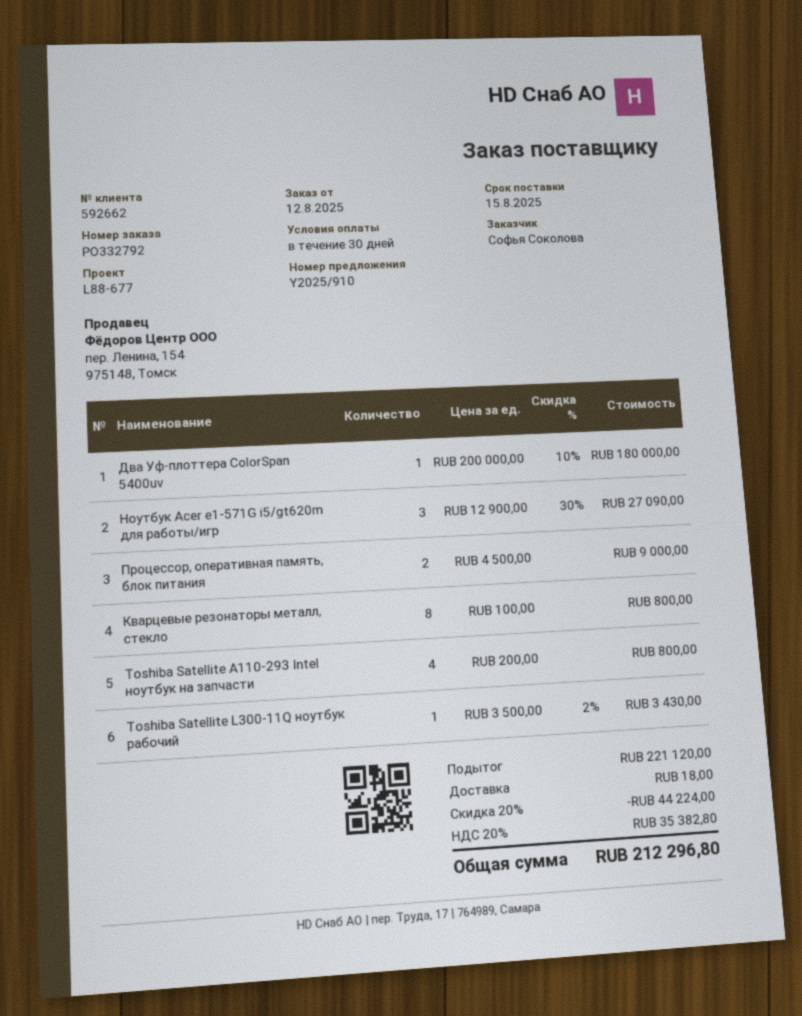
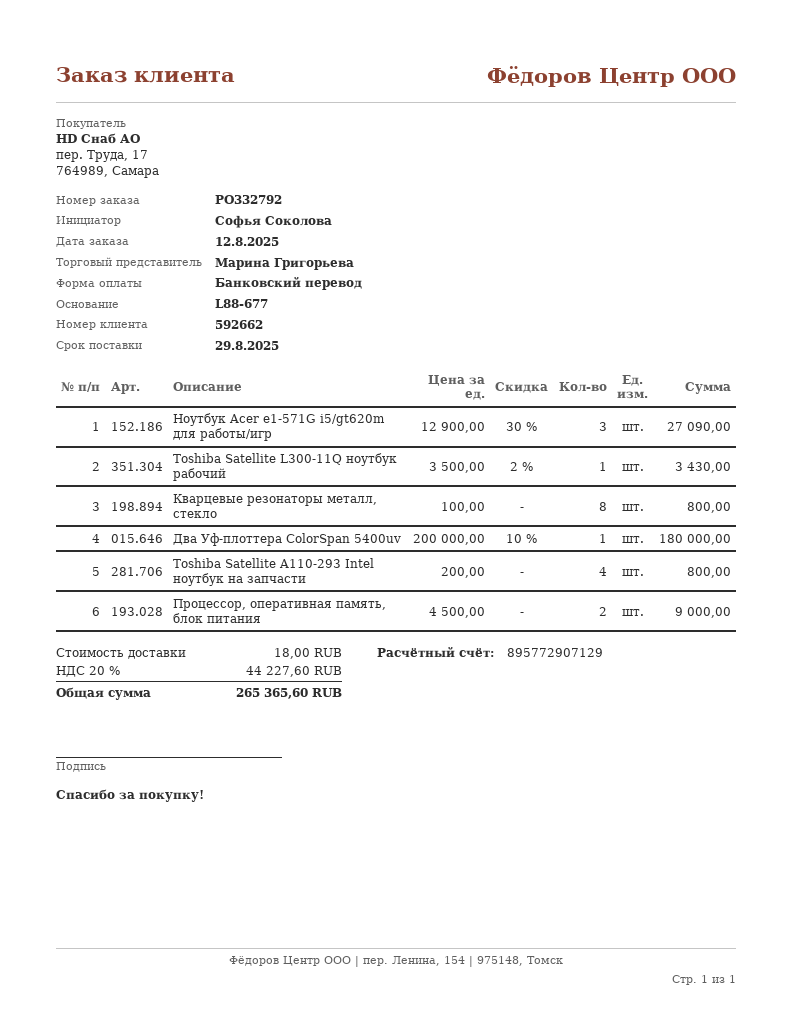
delivery date: 2025-08-15 -> 2025-08-29
discount: 20% = 44224.00 -> none
tax: 20% = 35382.80 -> 20% = 44227.60
total: 212296.80 -> 265365.60

